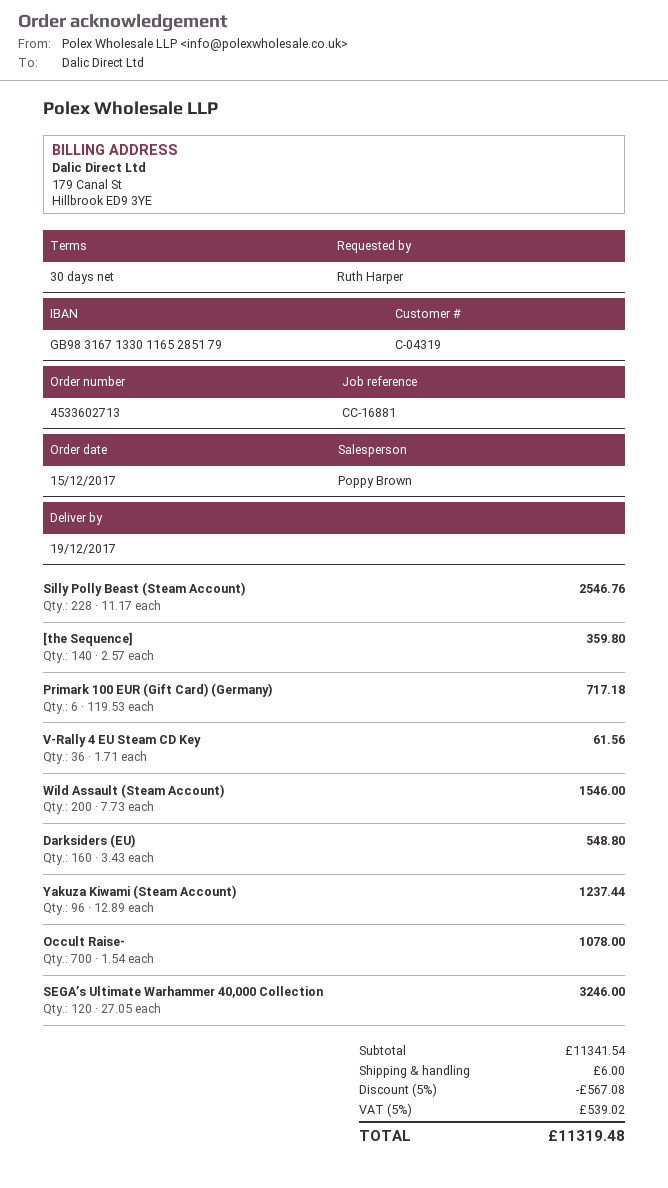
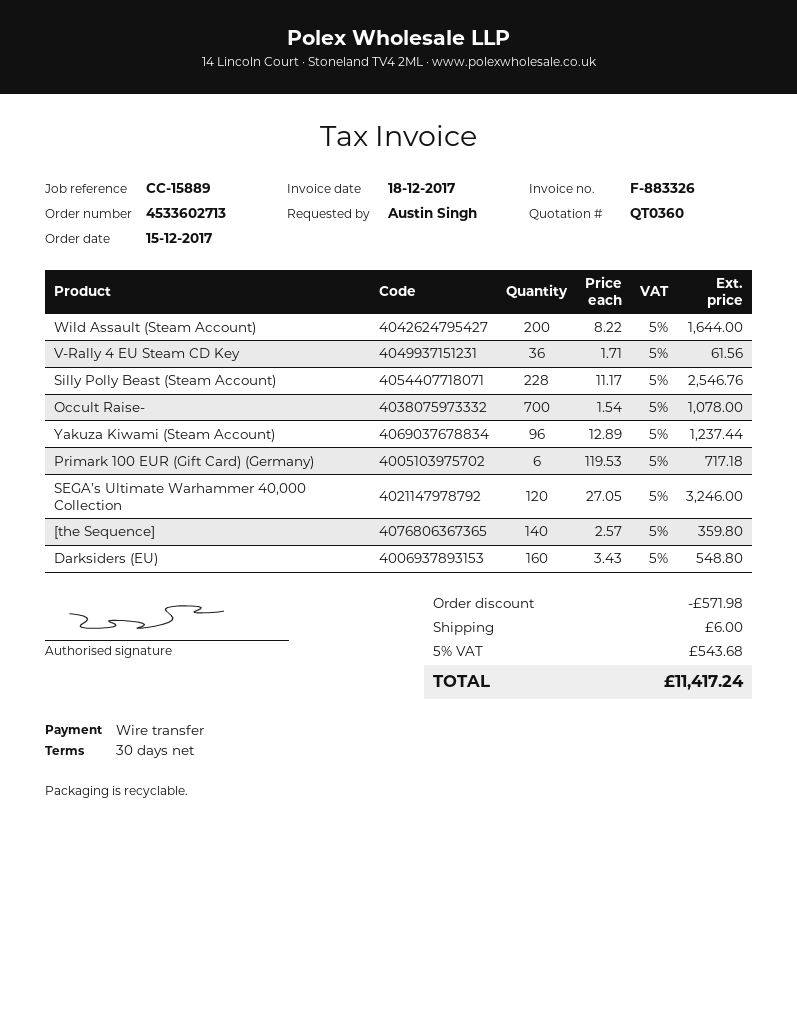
reference: CC-16881 -> CC-15889
ordered by: Ruth Harper -> Austin Singh
Wild Assault (Steam Account): 200 x 7.73 = 1546.00 -> 200 x 8.22 = 1644.00
discount: 567.08 -> 571.98
tax: 5% = 539.02 -> 5% = 543.68
total: 11319.48 -> 11417.24

